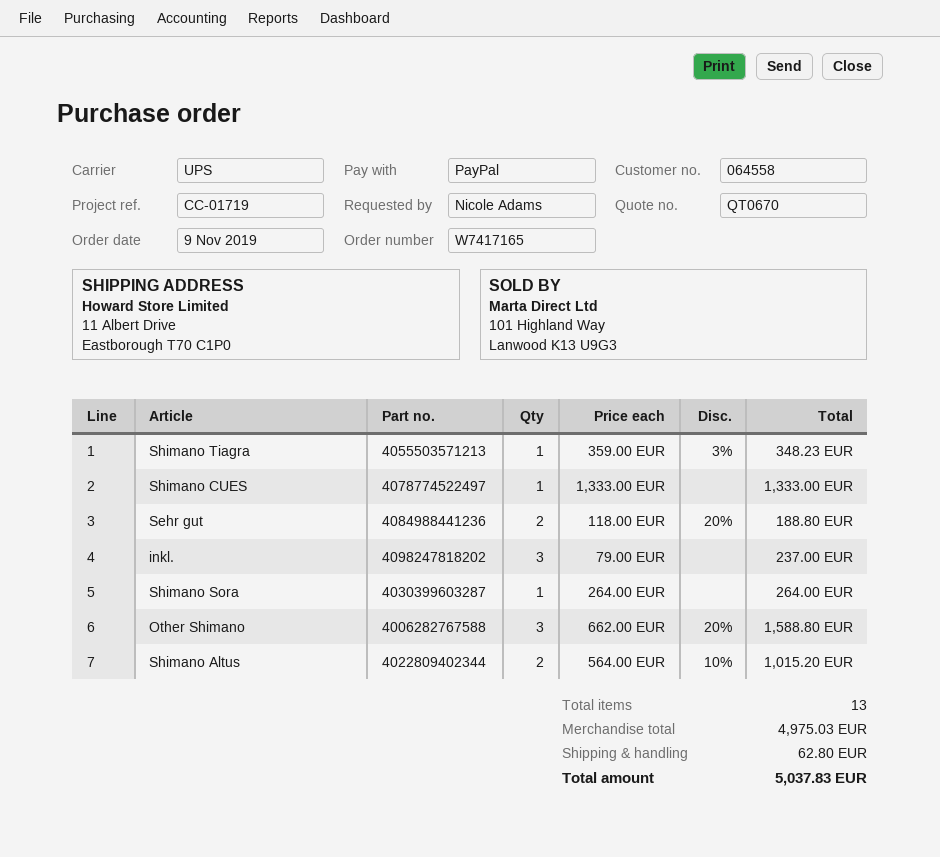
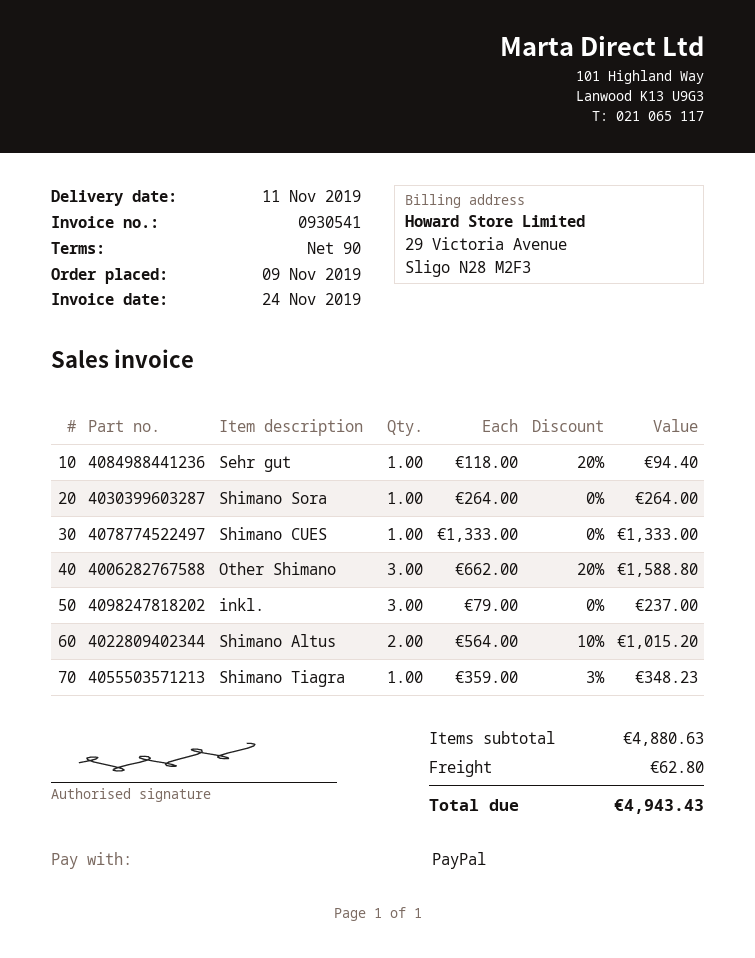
Sehr gut: 2 x 118.00 - 20% = 188.80 -> 1 x 118.00 - 20% = 94.40
subtotal: 4975.03 -> 4880.63
total: 5037.83 -> 4943.43

